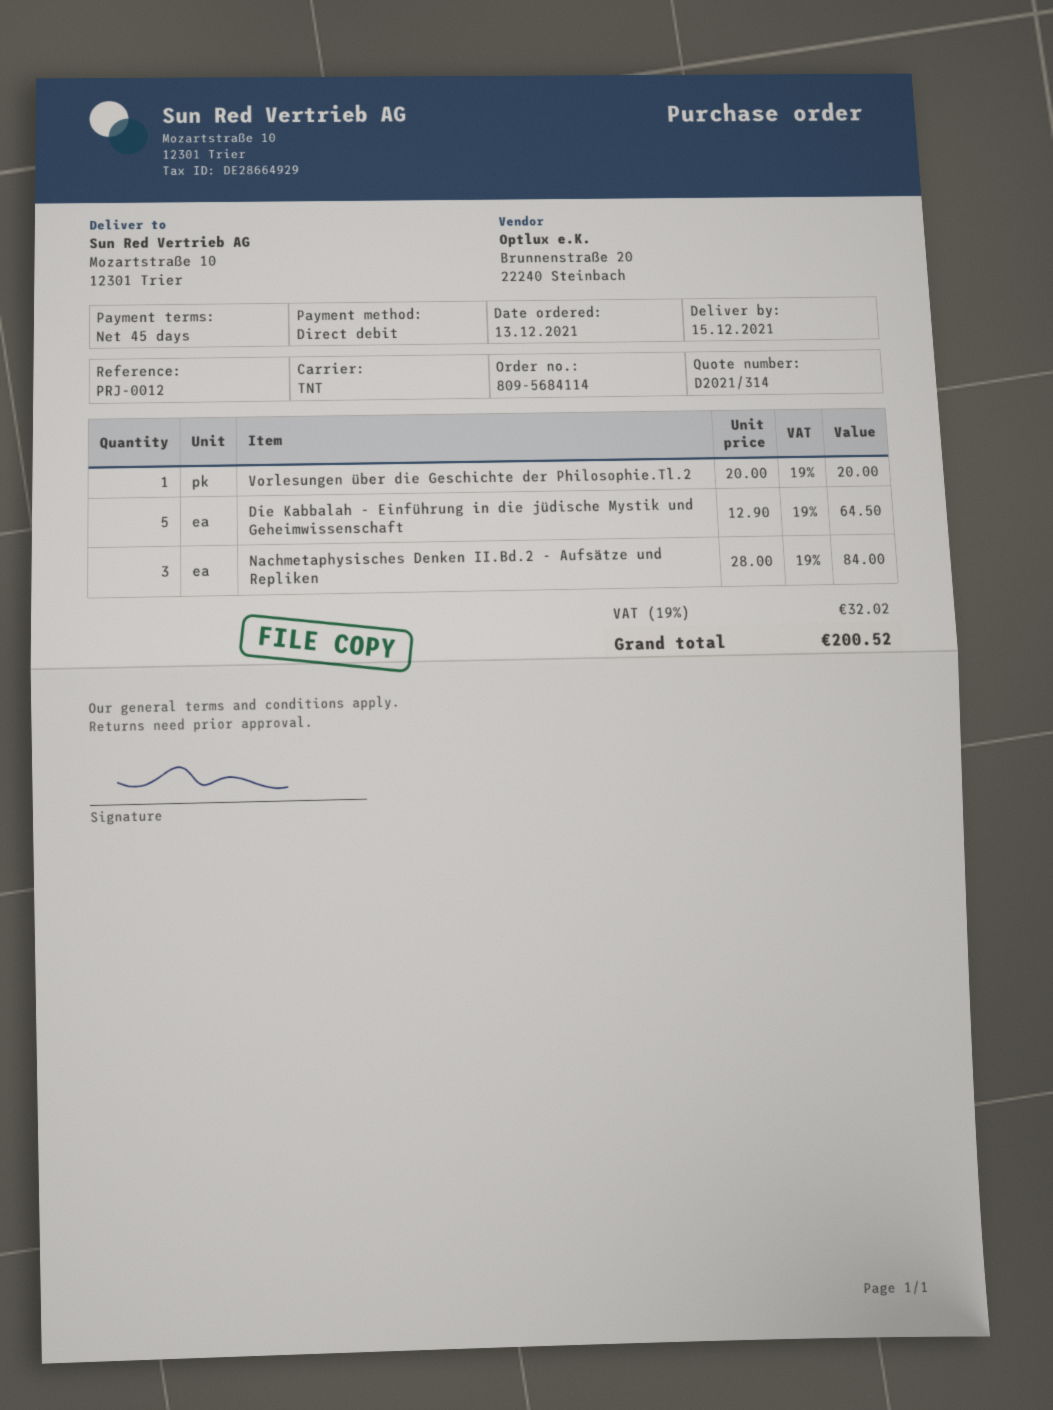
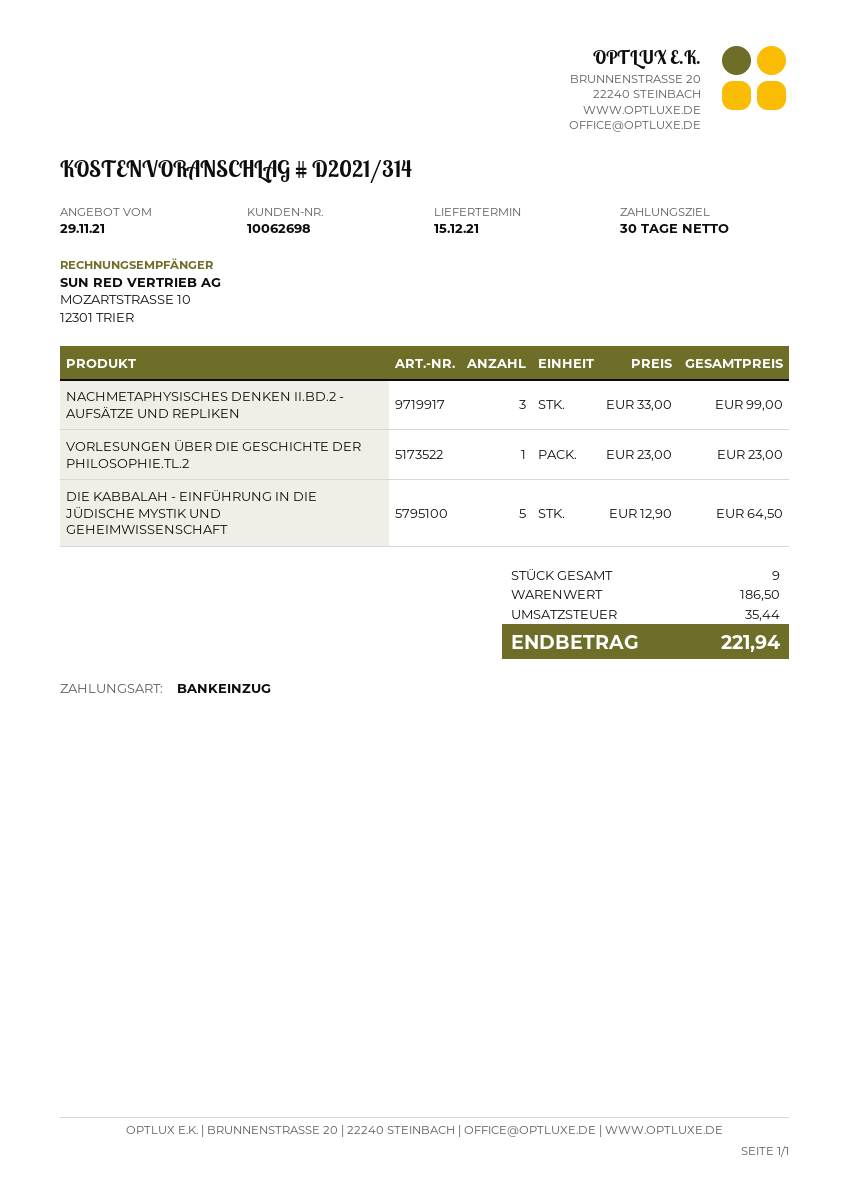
payment terms: 45 days -> 30 days
Vorlesungen über die Geschichte der Philosophie.Tl.2: 1 x 20.00 = 20.00 -> 1 x 23.00 = 23.00
Nachmetaphysisches Denken II.Bd.2 - Aufsätze und Repliken: 3 x 28.00 = 84.00 -> 3 x 33.00 = 99.00
tax: 32.02 -> 35.44
total: 200.52 -> 221.94

